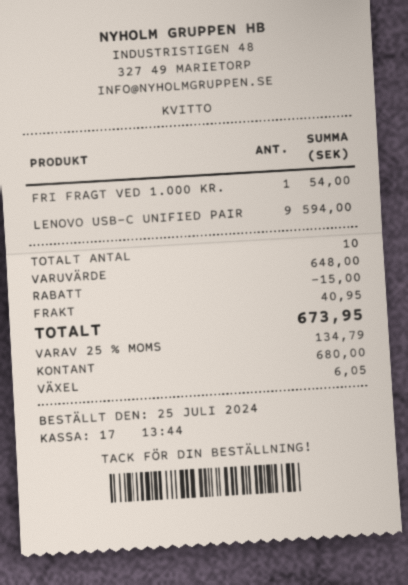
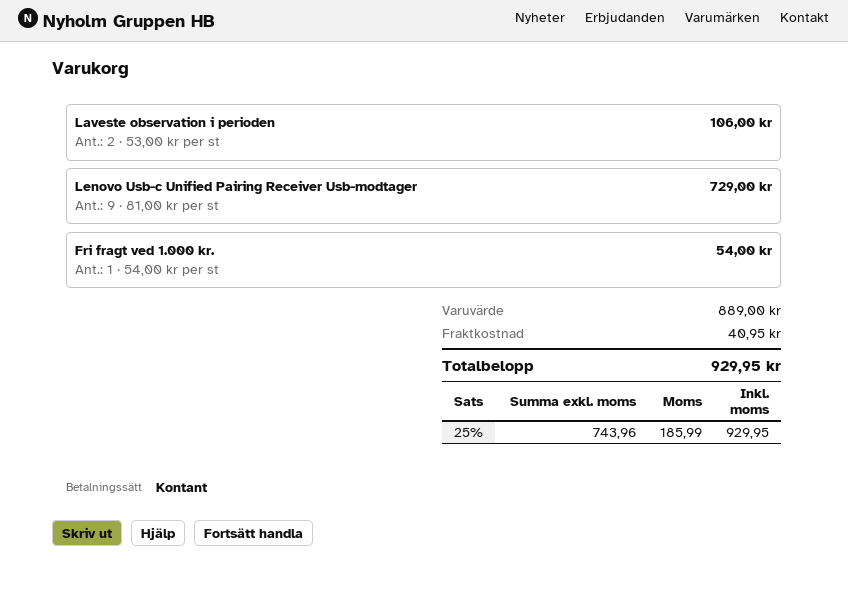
LENOVO USB-C UNIFIED PAIR: 9 for 594.00 -> 9 for 729.00
Laveste observation i perioden: none -> 2 for 106.00
subtotal: 648.00 -> 889.00
discount: 15.00 -> none
tax: 25% = 134.79 -> 25% = 185.99
total: 673.95 -> 929.95

